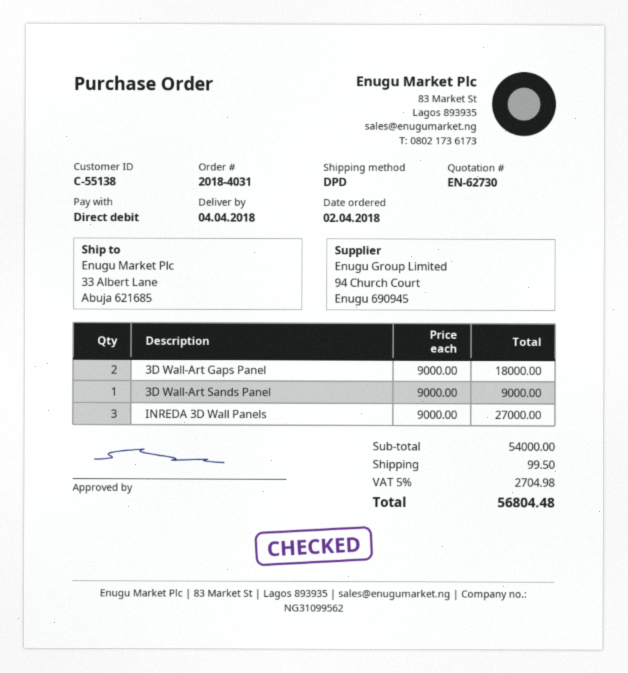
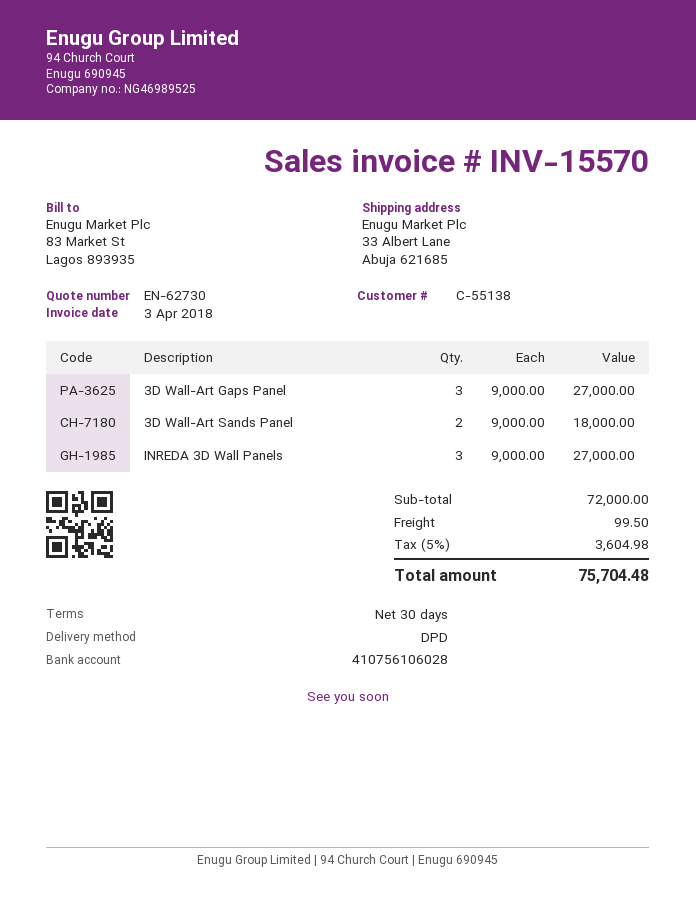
3D Wall-Art Gaps Panel: 2 x 9000.00 = 18000.00 -> 3 x 9000.00 = 27000.00
3D Wall-Art Sands Panel: 1 x 9000.00 = 9000.00 -> 2 x 9000.00 = 18000.00
subtotal: 54000.00 -> 72000.00
tax: 5% = 2704.98 -> 5% = 3604.98
total: 56804.48 -> 75704.48

